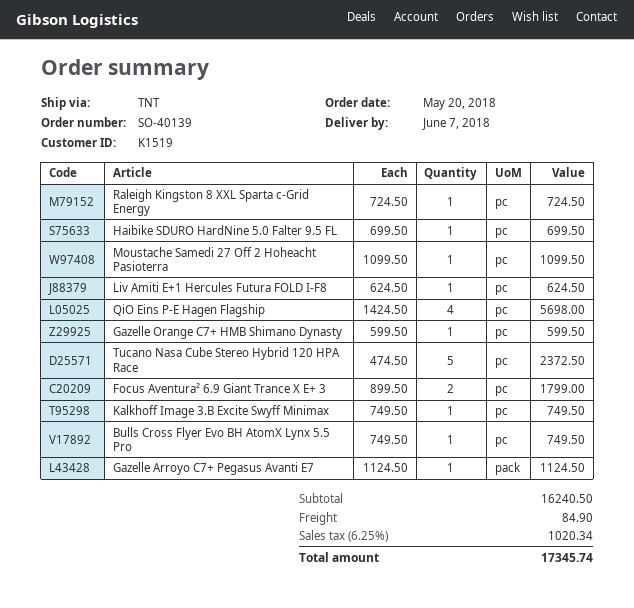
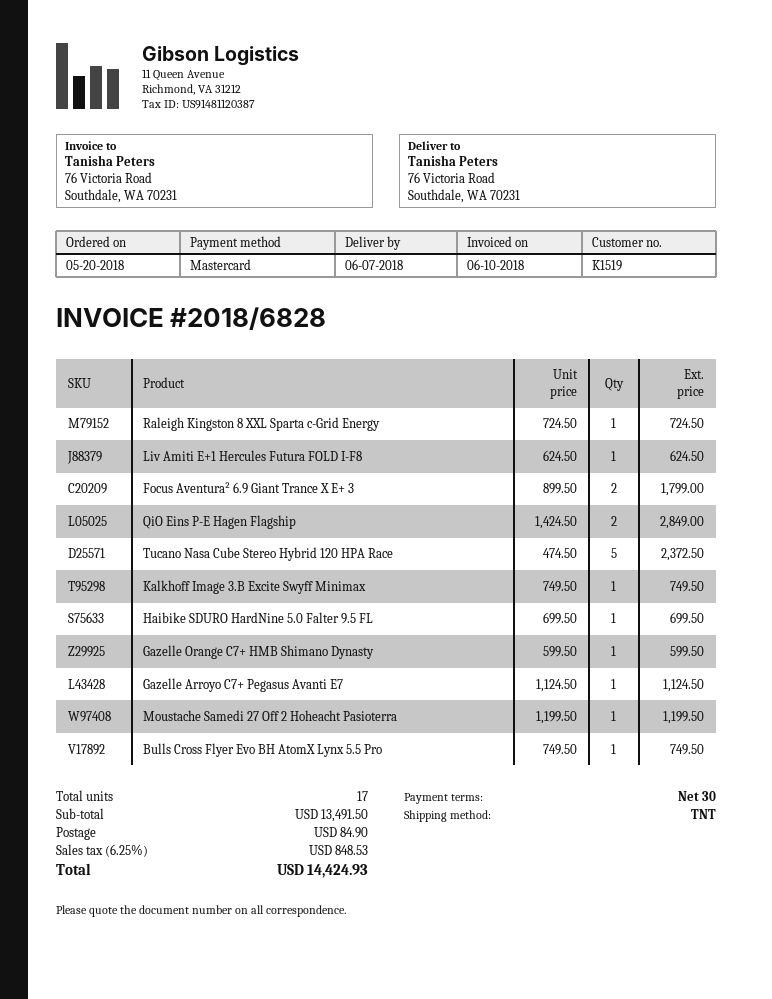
Moustache Samedi 27 Off 2 Hoheacht Pasioterra: 1 x 1099.50 = 1099.50 -> 1 x 1199.50 = 1199.50
QiO Eins P-E Hagen Flagship: 4 x 1424.50 = 5698.00 -> 2 x 1424.50 = 2849.00
subtotal: 16240.50 -> 13491.50
tax: 6.25% = 1020.34 -> 6.25% = 848.53
total: 17345.74 -> 14424.93

